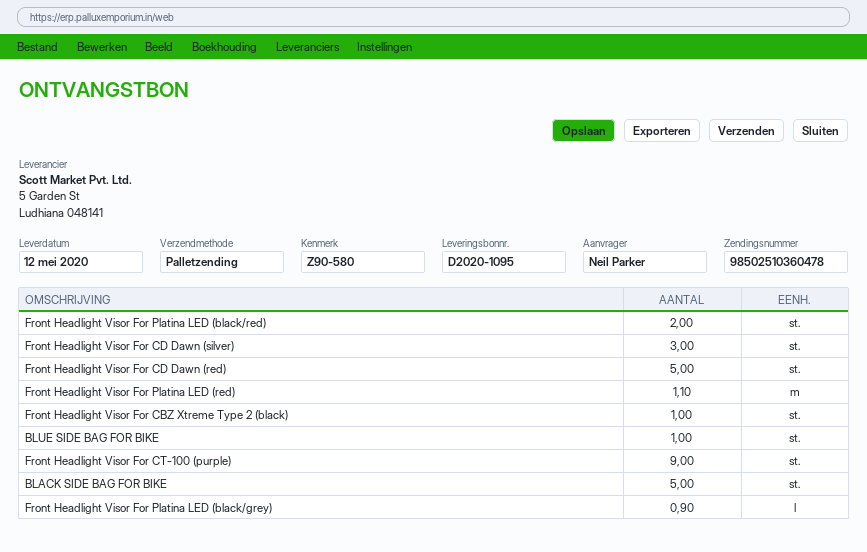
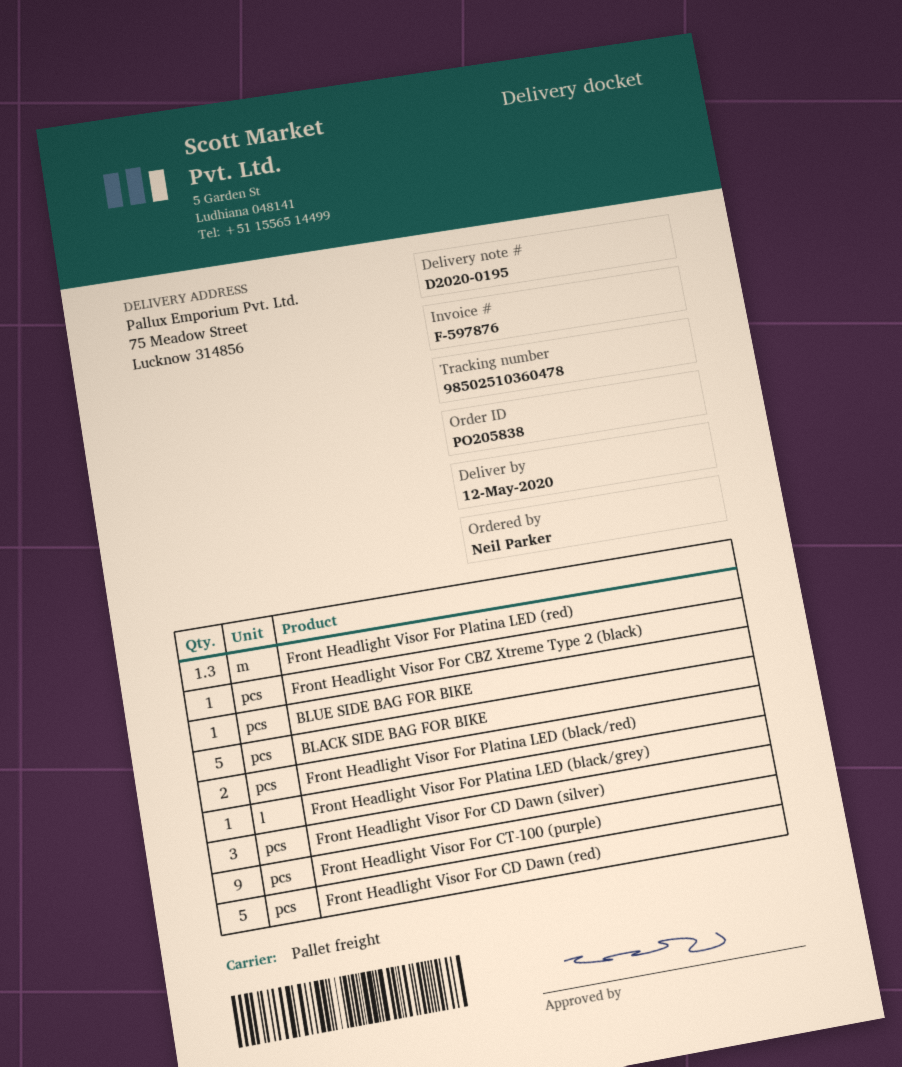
delivery note number: D2020-1095 -> D2020-0195
Front Headlight Visor For Platina LED (red): 1.1 -> 1.3
Front Headlight Visor For Platina LED (black/grey): 0.9 -> 1

